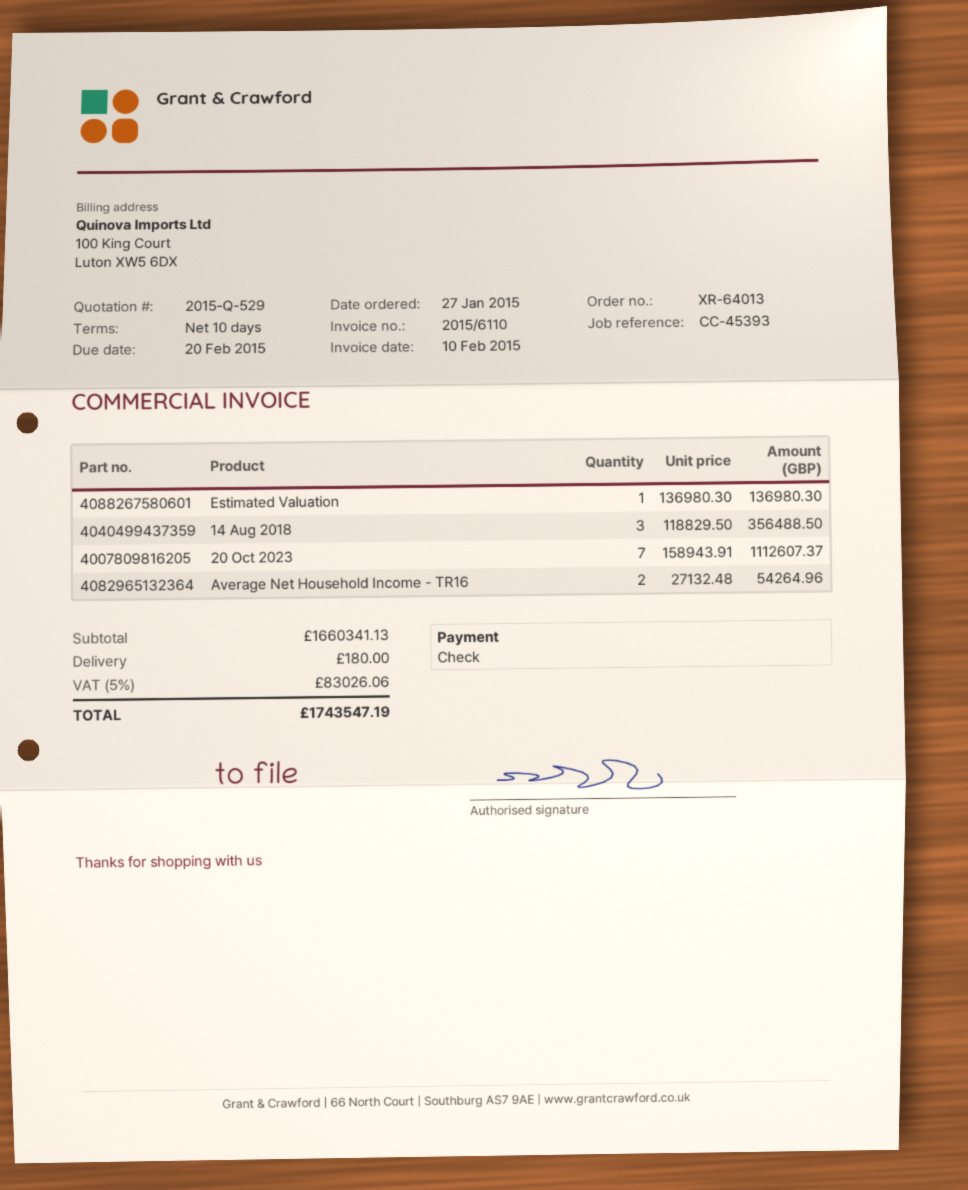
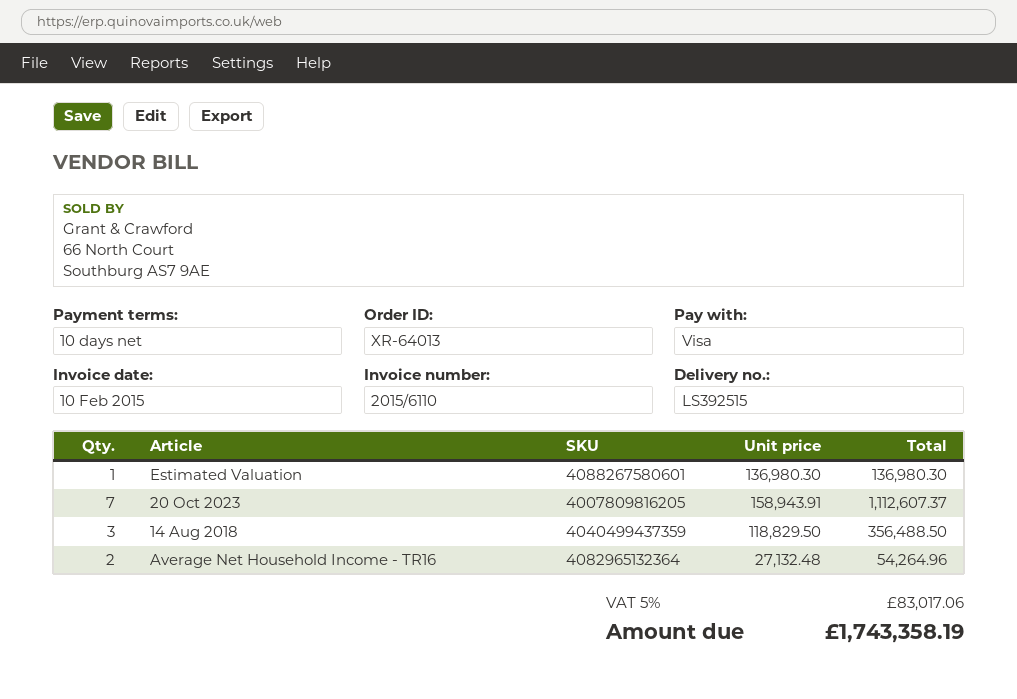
payment method: cheque -> Visa
shipping: 180.00 -> none
tax: 5% = 83026.06 -> 5% = 83017.06
total: 1743547.19 -> 1743358.19

